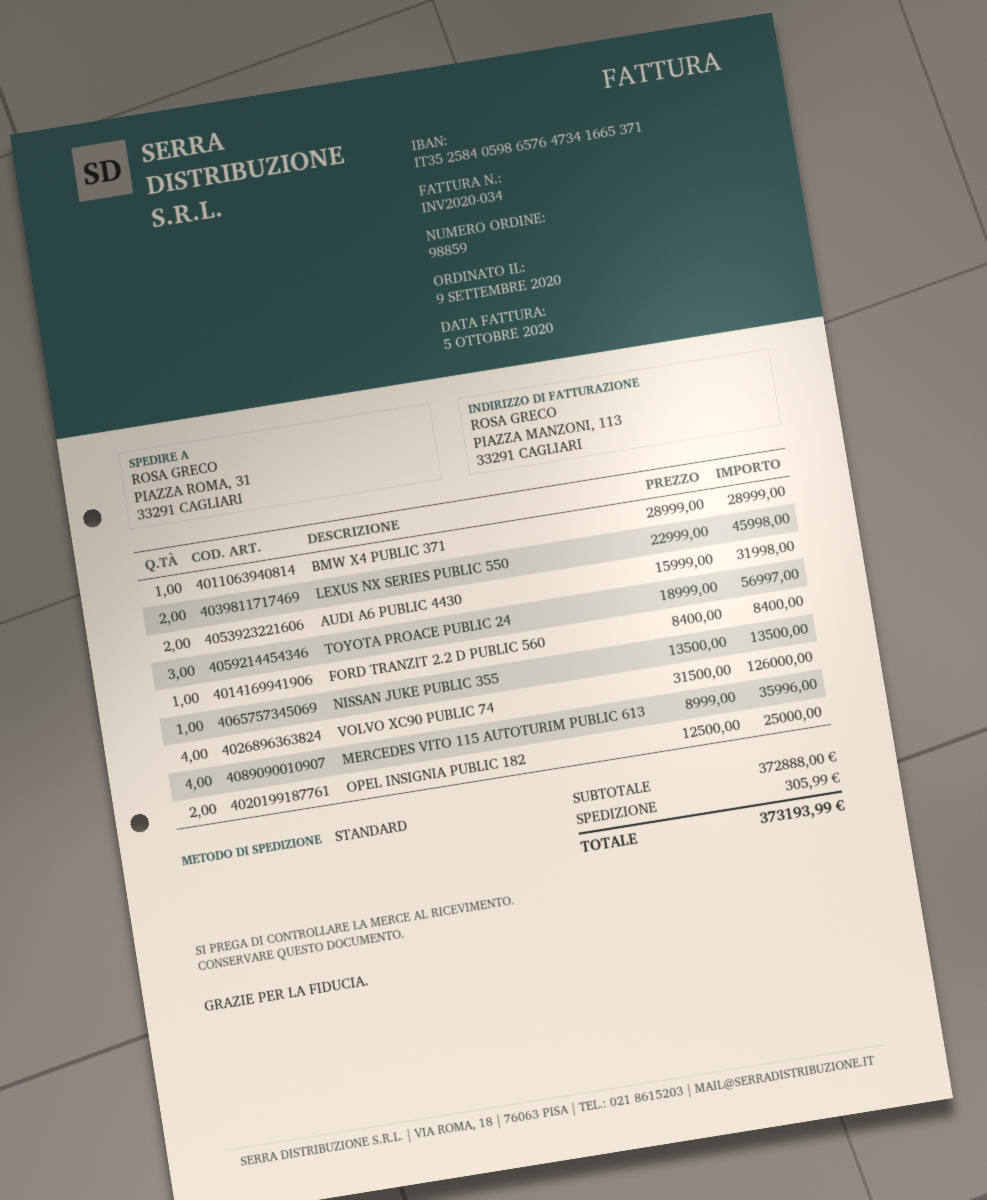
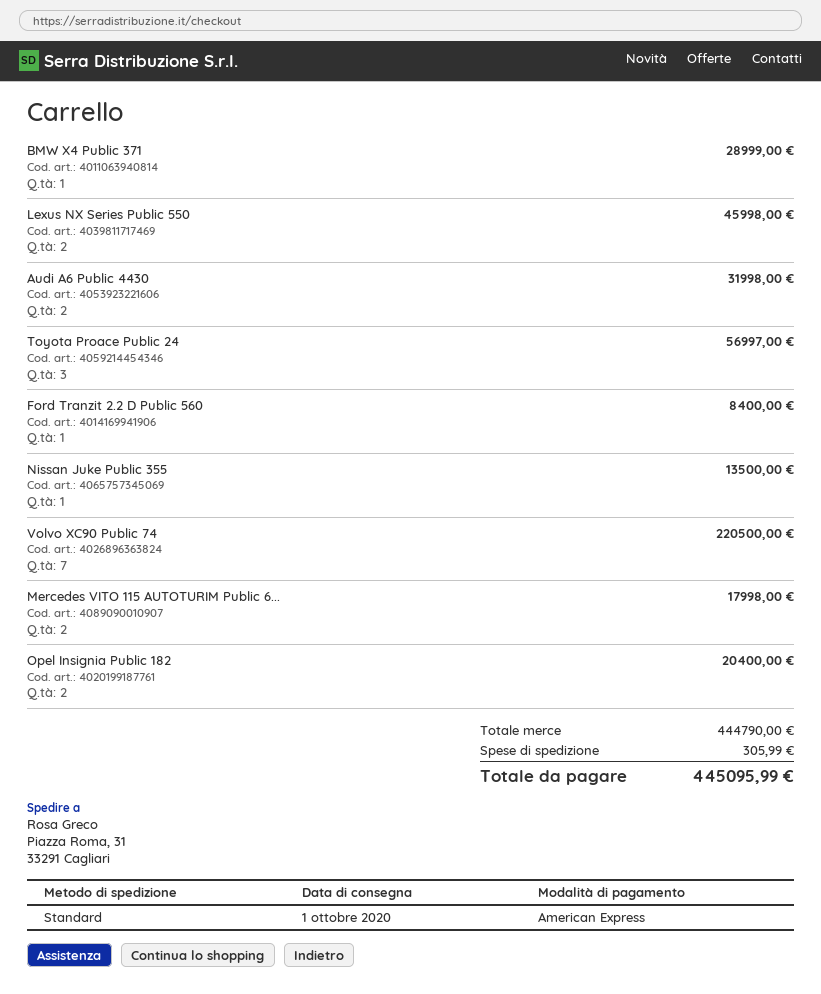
VOLVO XC90 PUBLIC 74: 4 for 126000.00 -> 7 for 220500.00
MERCEDES VITO 115 AUTOTURIM PUBLIC 613: 4 for 35996.00 -> 2 for 17998.00
OPEL INSIGNIA PUBLIC 182: 2 for 25000.00 -> 2 for 20400.00
subtotal: 372888.00 -> 444790.00
total: 373193.99 -> 445095.99

